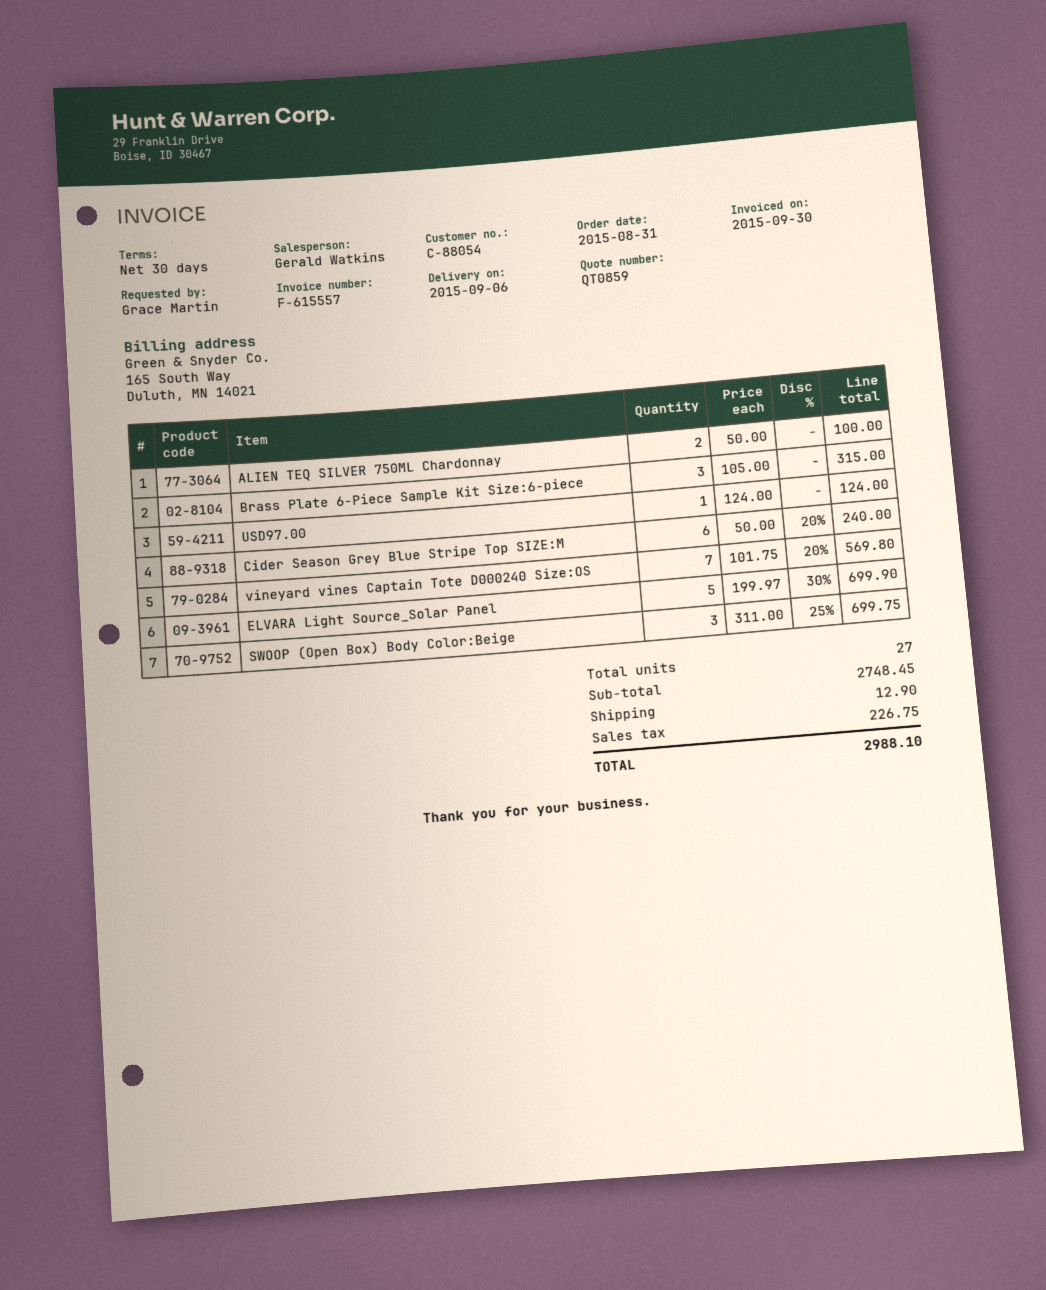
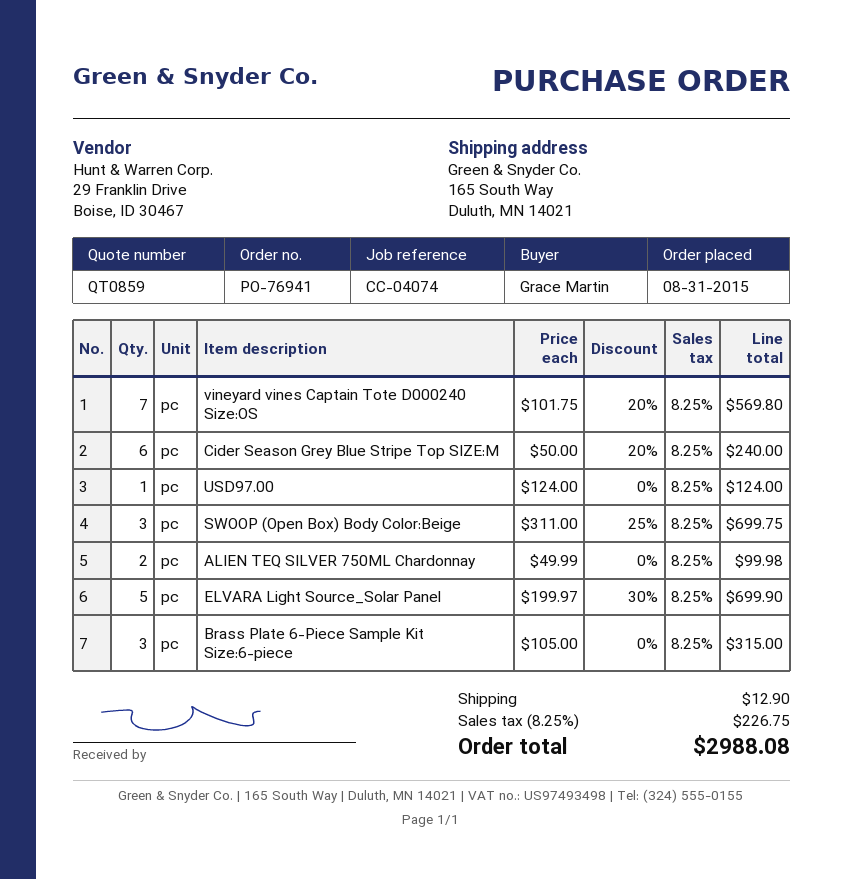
ALIEN TEQ SILVER 750ML Chardonnay: 2 x 50.00 = 100.00 -> 2 x 49.99 = 99.98
total: 2988.10 -> 2988.08

